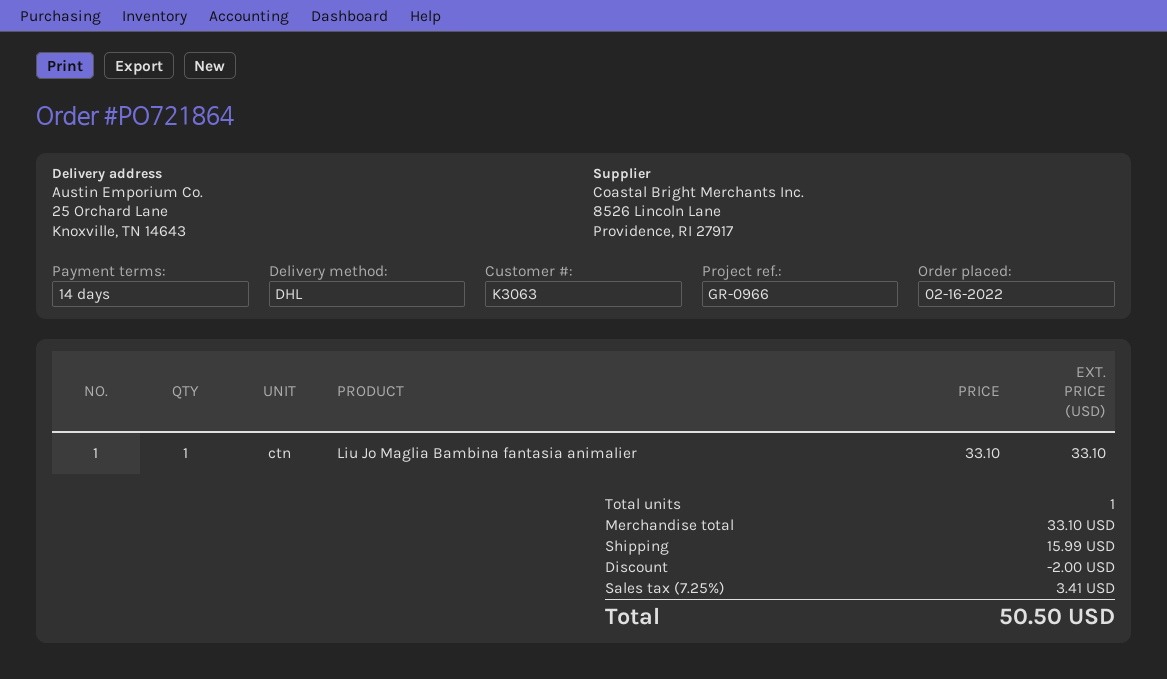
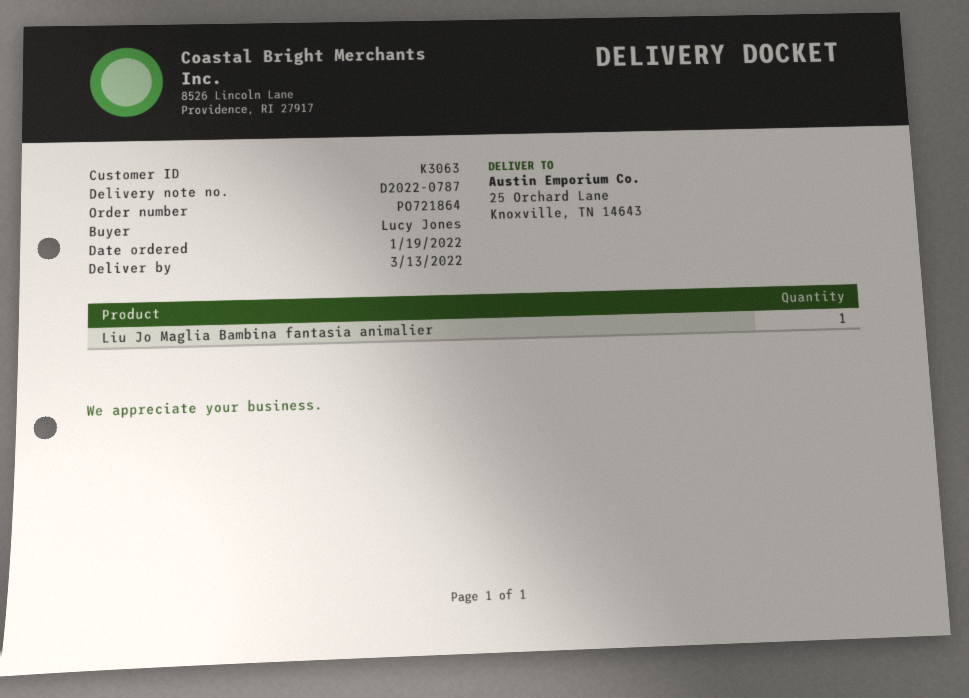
order date: 2022-02-16 -> 2022-01-19

